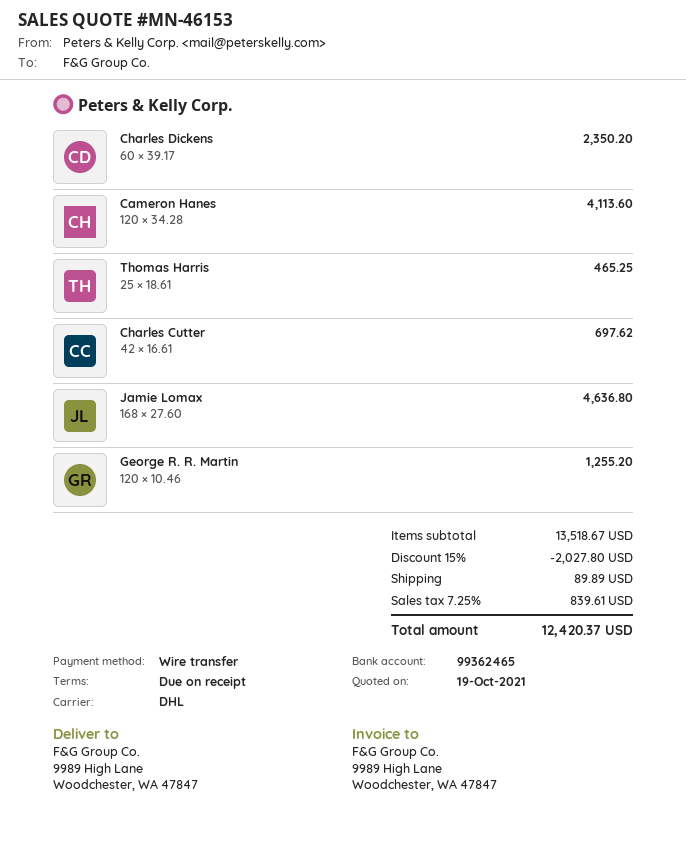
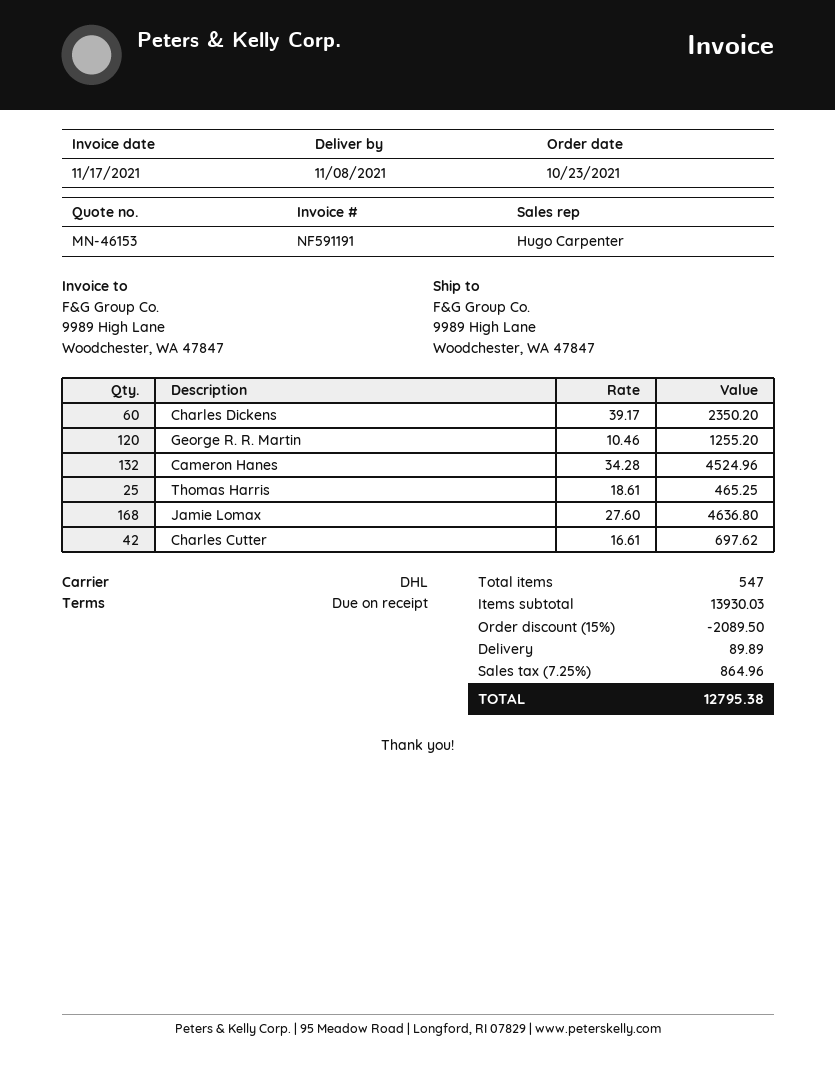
Cameron Hanes: 120 x 34.28 = 4113.60 -> 132 x 34.28 = 4524.96
subtotal: 13518.67 -> 13930.03
discount: 15% = 2027.80 -> 15% = 2089.50
tax: 7.25% = 839.61 -> 7.25% = 864.96
total: 12420.37 -> 12795.38

